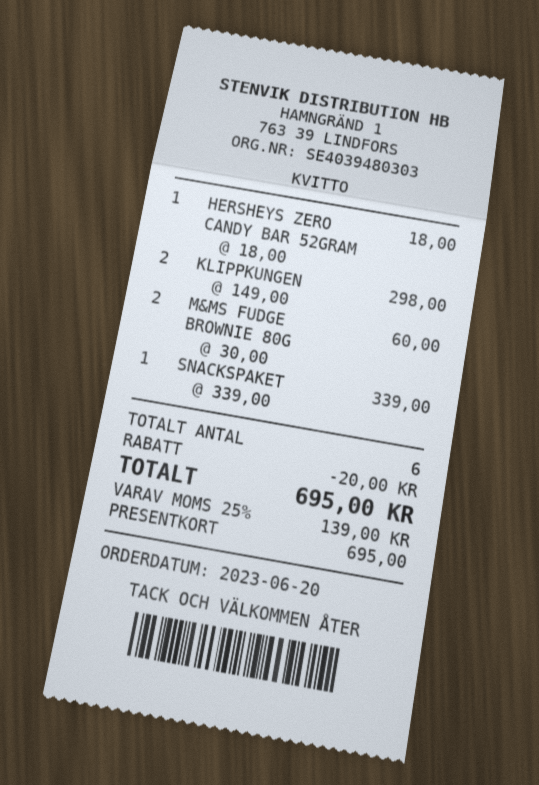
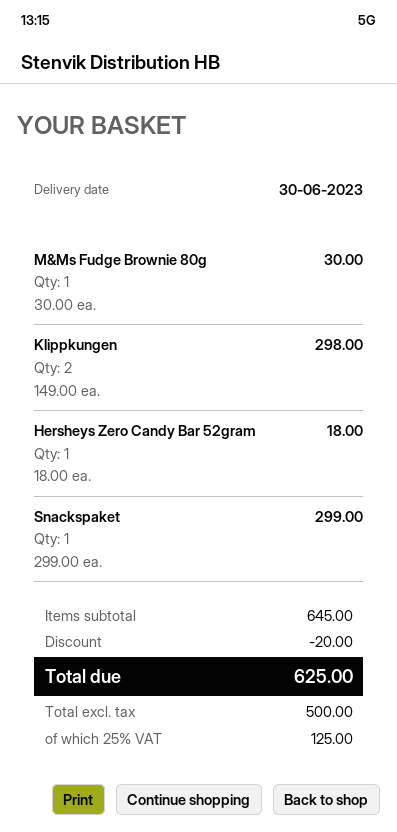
M&MS FUDGE BROWNIE 80G: 2 x 30.00 = 60.00 -> 1 x 30.00 = 30.00
SNACKSPAKET: 1 x 339.00 = 339.00 -> 1 x 299.00 = 299.00
tax: 25% = 139.00 -> 25% = 125.00
total: 695.00 -> 625.00

